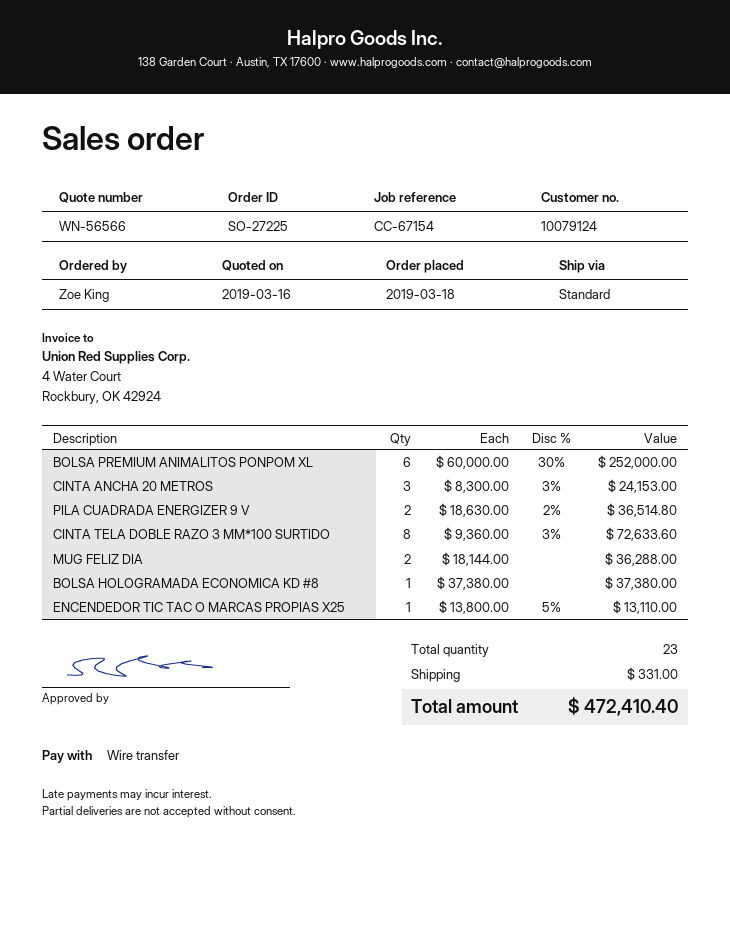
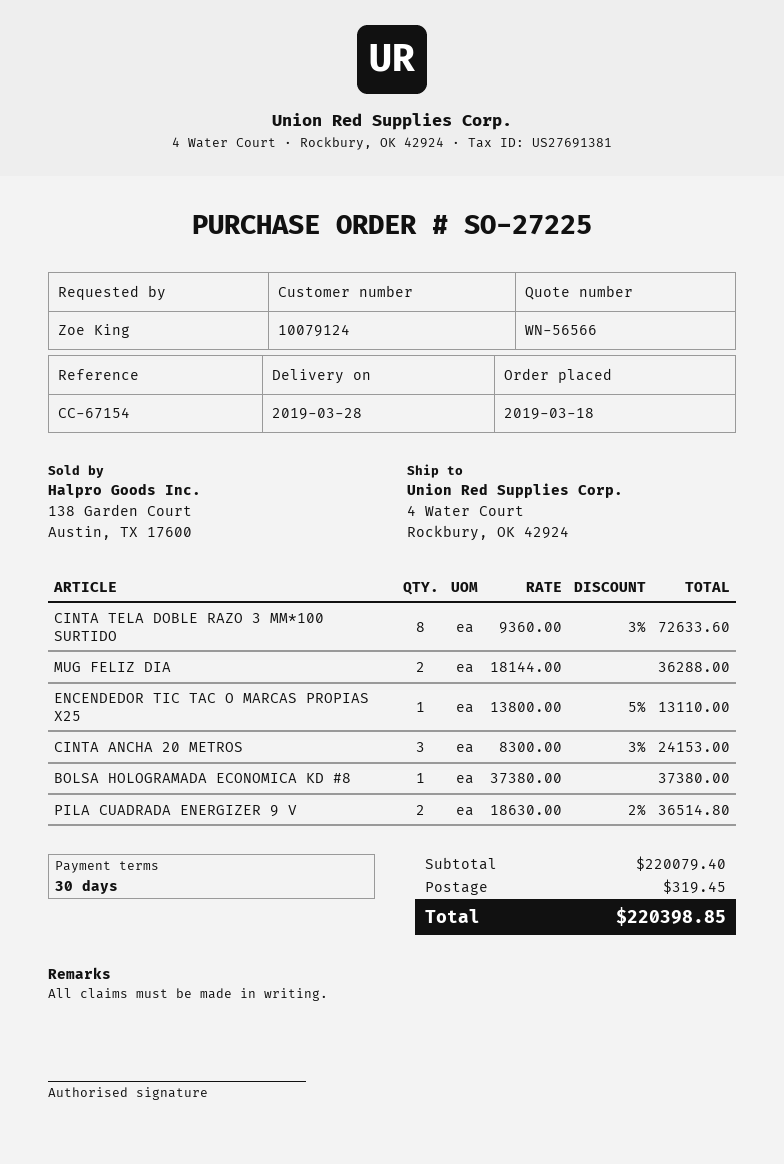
BOLSA PREMIUM ANIMALITOS PONPOM XL: 6 x 60000.00 - 30% = 252000.00 -> none
shipping: 331.00 -> 319.45
total: 472410.40 -> 220398.85

